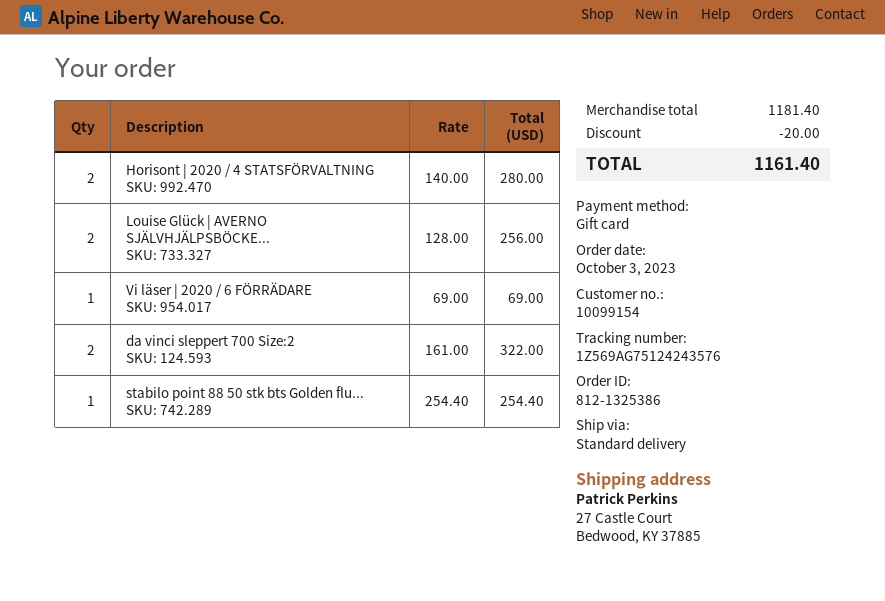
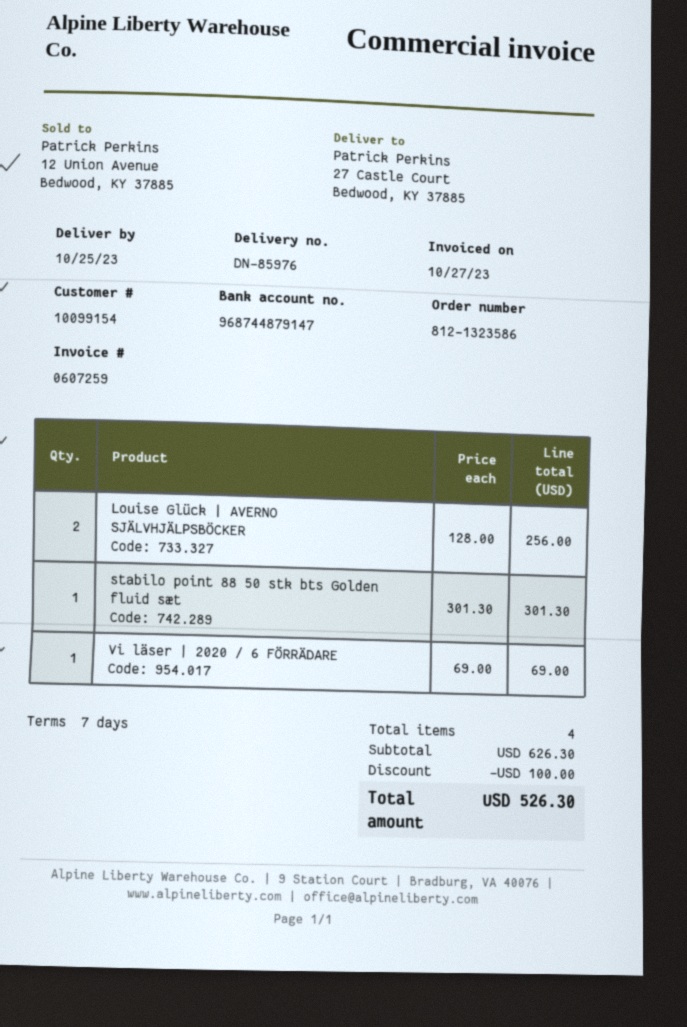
order number: 812-1325386 -> 812-1323586
Horisont | 2020 / 4 STATSFÖRVALTNING: 2 x 140.00 = 280.00 -> none
da vinci sleppert 700 Size:2: 2 x 161.00 = 322.00 -> none
stabilo point 88 50 stk bts Golden flu...: 1 x 254.40 = 254.40 -> 1 x 301.30 = 301.30
subtotal: 1181.40 -> 626.30
discount: 20.00 -> 100.00
total: 1161.40 -> 526.30

